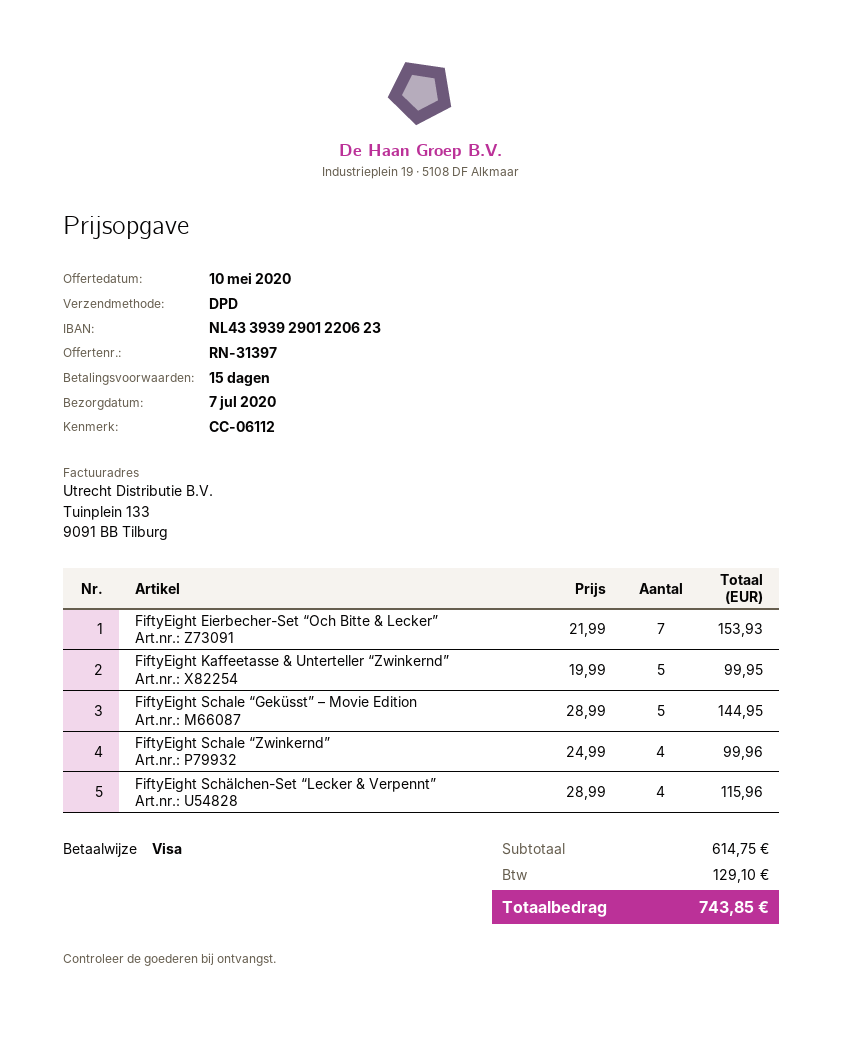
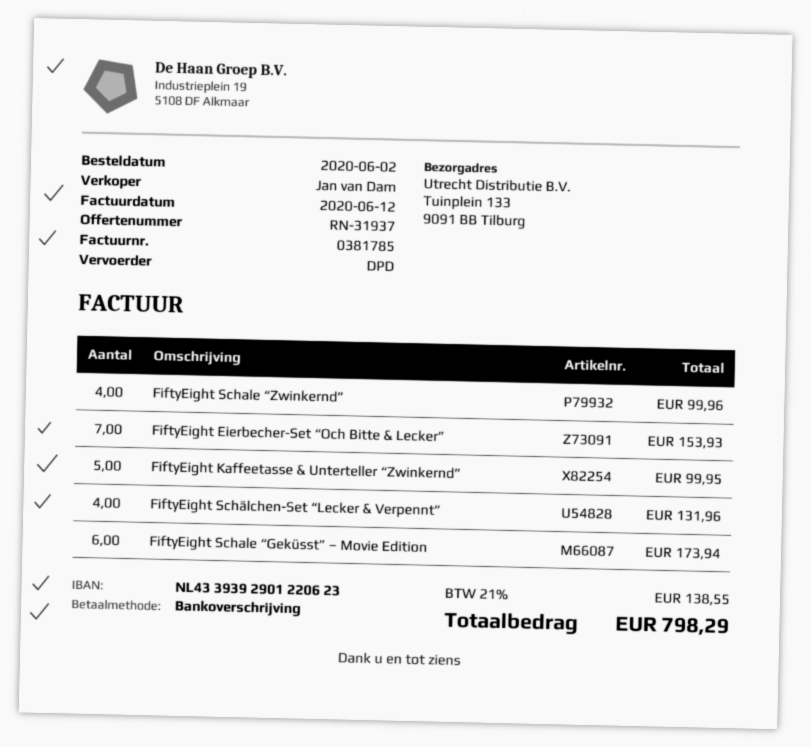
quote number: RN-31397 -> RN-31937
payment method: Visa -> bank transfer
FiftyEight Schale “Geküsst” – Movie Edition: 5 for 144.95 -> 6 for 173.94
FiftyEight Schälchen-Set “Lecker & Verpennt”: 4 for 115.96 -> 4 for 131.96
tax: 129.10 -> 138.55
total: 743.85 -> 798.29

